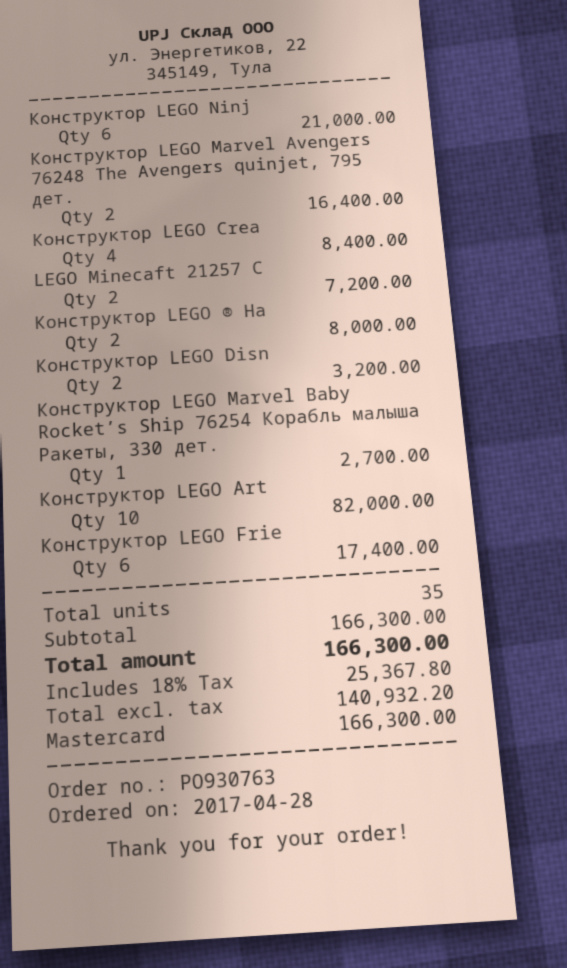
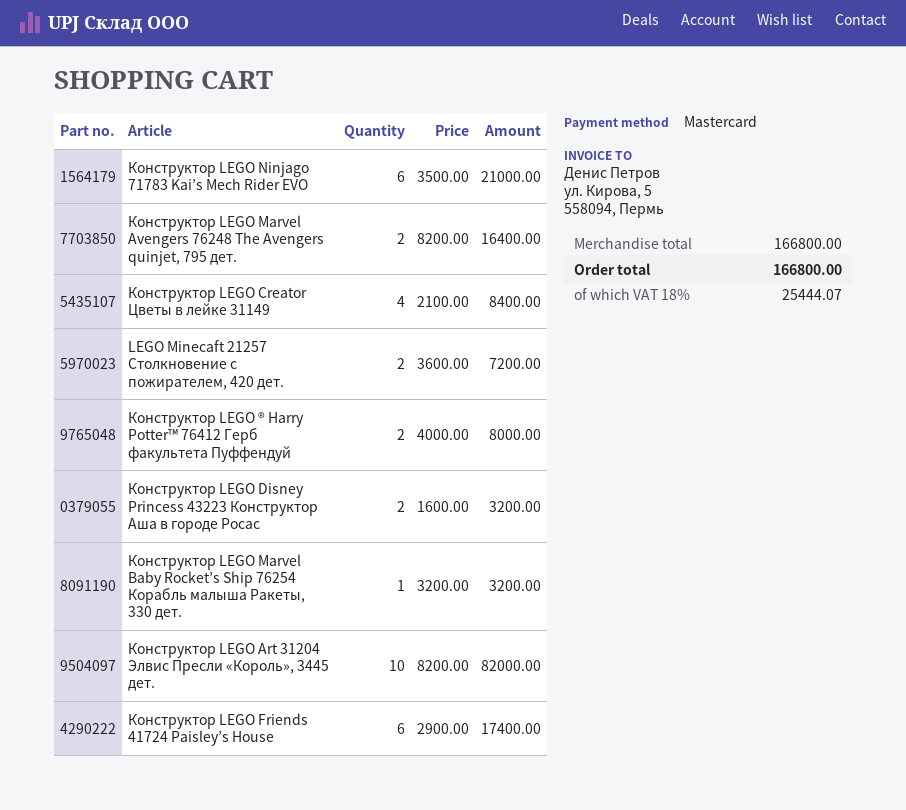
Конструктор LEGO Marvel Baby Rocket’s Ship 76254 Корабль малыша Ракеты, 330 дет.: 1 for 2700.00 -> 1 for 3200.00
subtotal: 166300.00 -> 166800.00
tax: 18% = 25367.80 -> 18% = 25444.07
total: 166300.00 -> 166800.00

